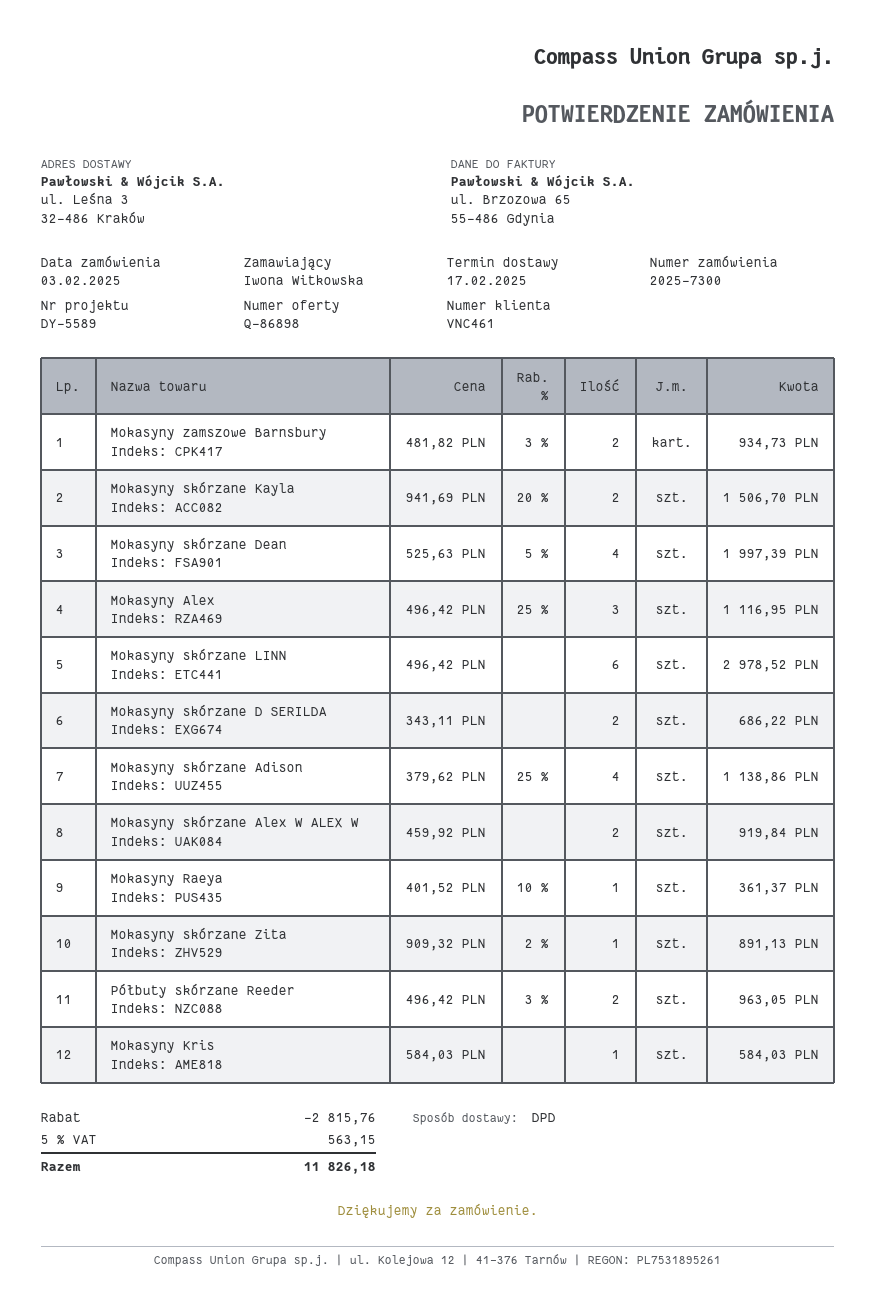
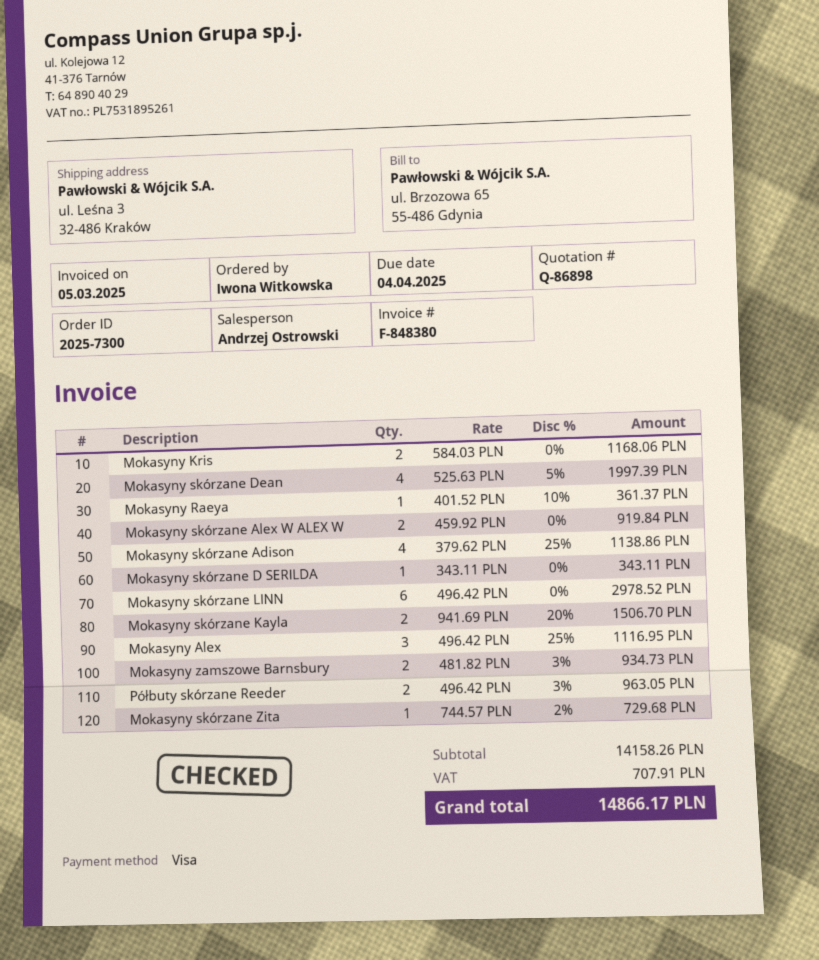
Mokasyny skórzane D SERILDA: 2 x 343.11 = 686.22 -> 1 x 343.11 = 343.11
Mokasyny skórzane Zita: 1 x 909.32 - 2% = 891.13 -> 1 x 744.57 - 2% = 729.68
Mokasyny Kris: 1 x 584.03 = 584.03 -> 2 x 584.03 = 1168.06
discount: 2815.76 -> none
tax: 563.15 -> 707.91
total: 11826.18 -> 14866.17

